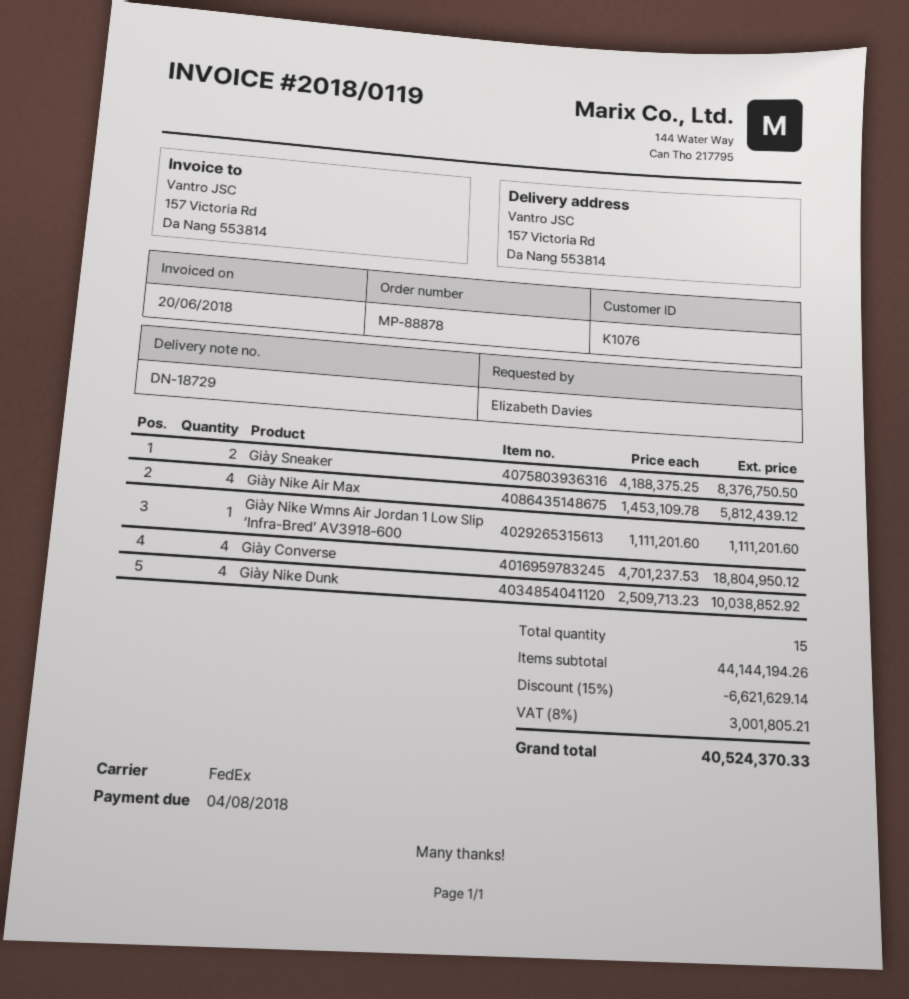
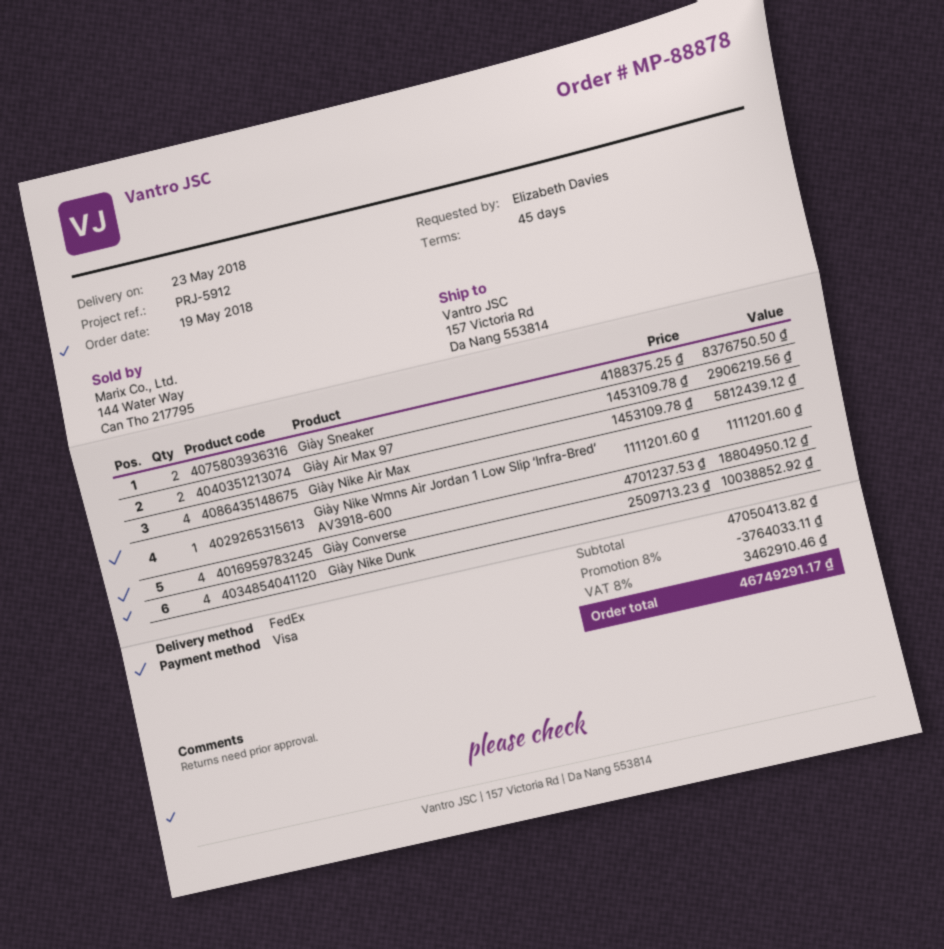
Giày Air Max 97: none -> 2 x 1453109.78 = 2906219.56
subtotal: 44144194.26 -> 47050413.82
discount: 15% = 6621629.14 -> 8% = 3764033.11
tax: 8% = 3001805.21 -> 8% = 3462910.46
total: 40524370.33 -> 46749291.17

